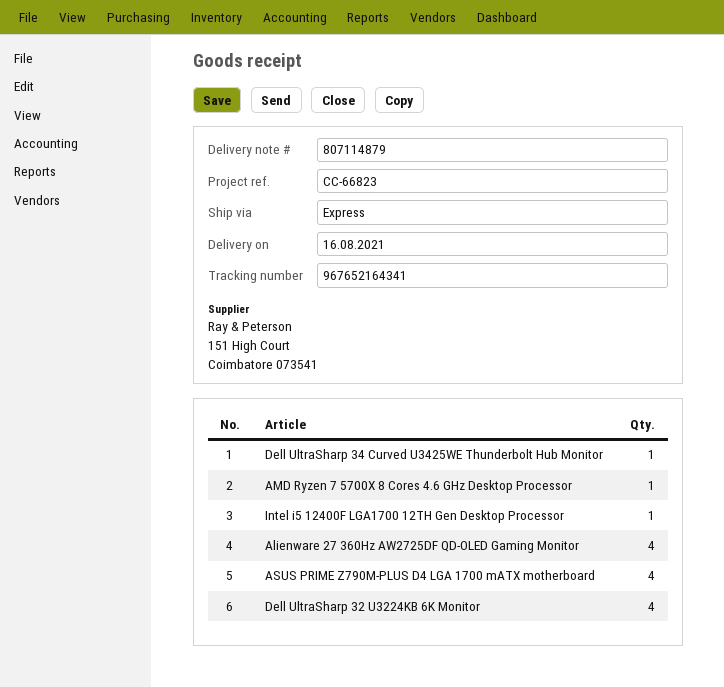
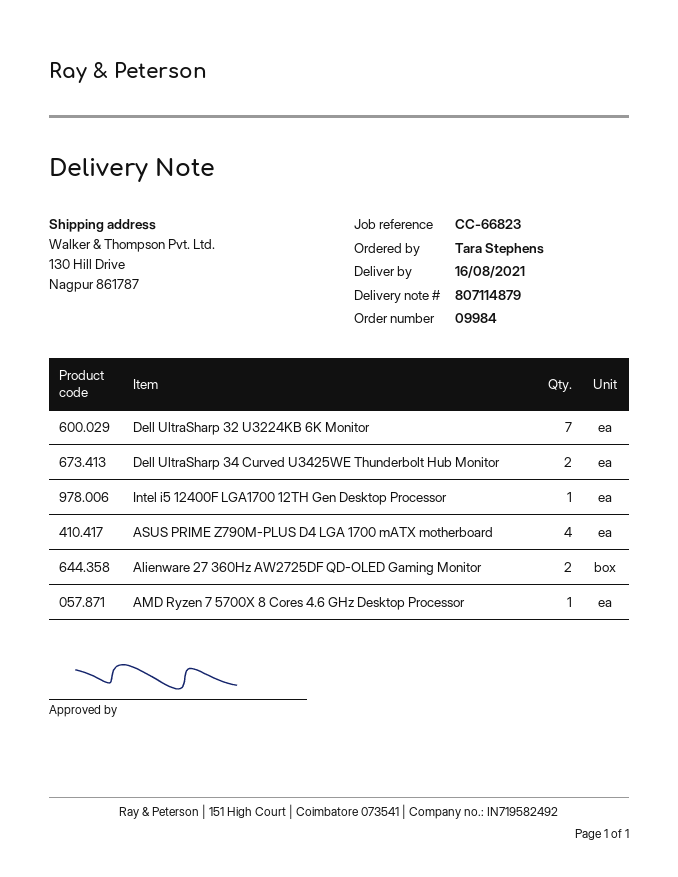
Dell UltraSharp 34 Curved U3425WE Thunderbolt Hub Monitor: 1 -> 2
Alienware 27 360Hz AW2725DF QD-OLED Gaming Monitor: 4 -> 2
Dell UltraSharp 32 U3224KB 6K Monitor: 4 -> 7

